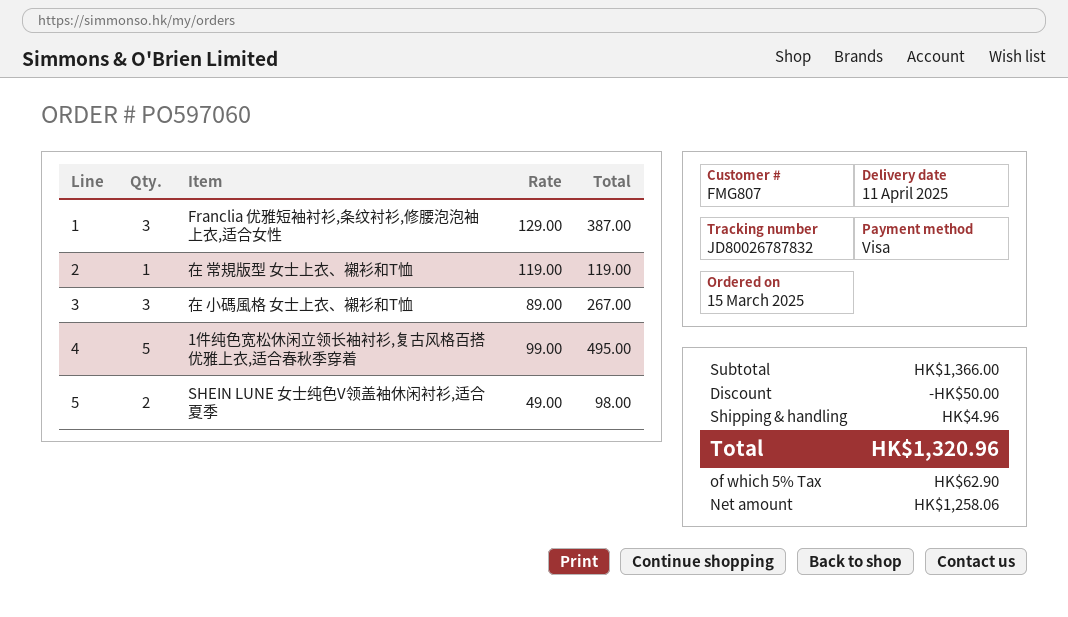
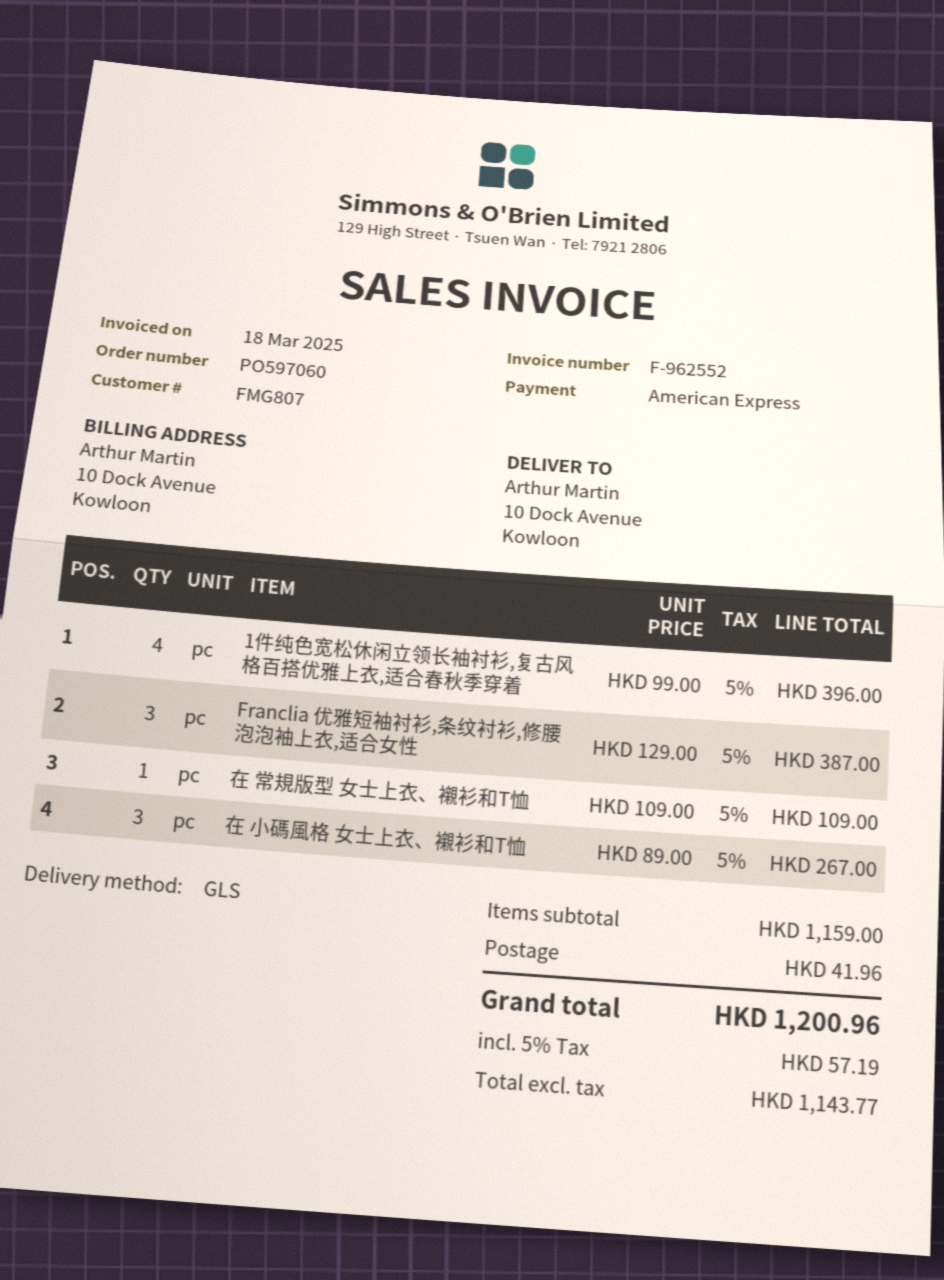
payment method: Visa -> American Express
在 常規版型 女士上衣、襯衫和T恤: 1 x 119.00 = 119.00 -> 1 x 109.00 = 109.00
1件纯色宽松休闲立领长袖衬衫,复古风格百搭优雅上衣,适合春秋季穿着: 5 x 99.00 = 495.00 -> 4 x 99.00 = 396.00
SHEIN LUNE 女士纯色V领盖袖休闲衬衫,适合夏季: 2 x 49.00 = 98.00 -> none
subtotal: 1366.00 -> 1159.00
discount: 50.00 -> none
shipping: 4.96 -> 41.96
net: 1258.06 -> 1143.77
tax: 5% = 62.90 -> 5% = 57.19
total: 1320.96 -> 1200.96

